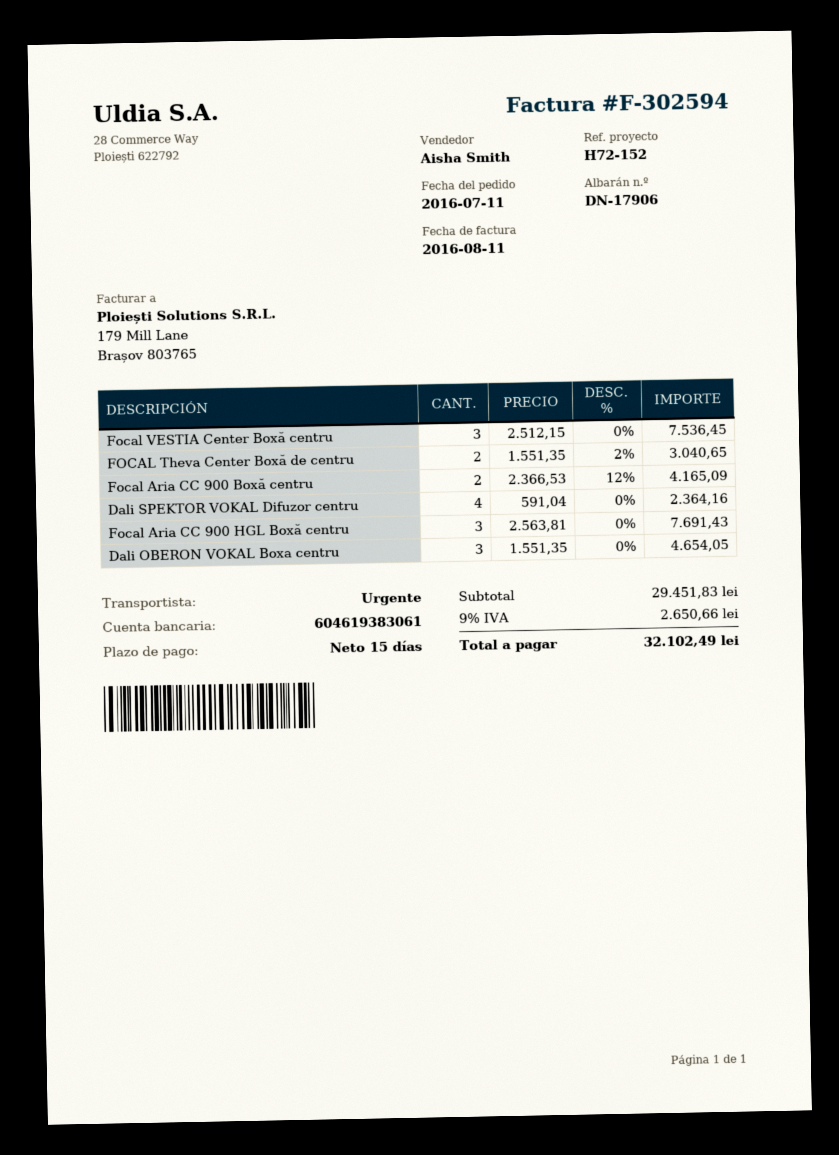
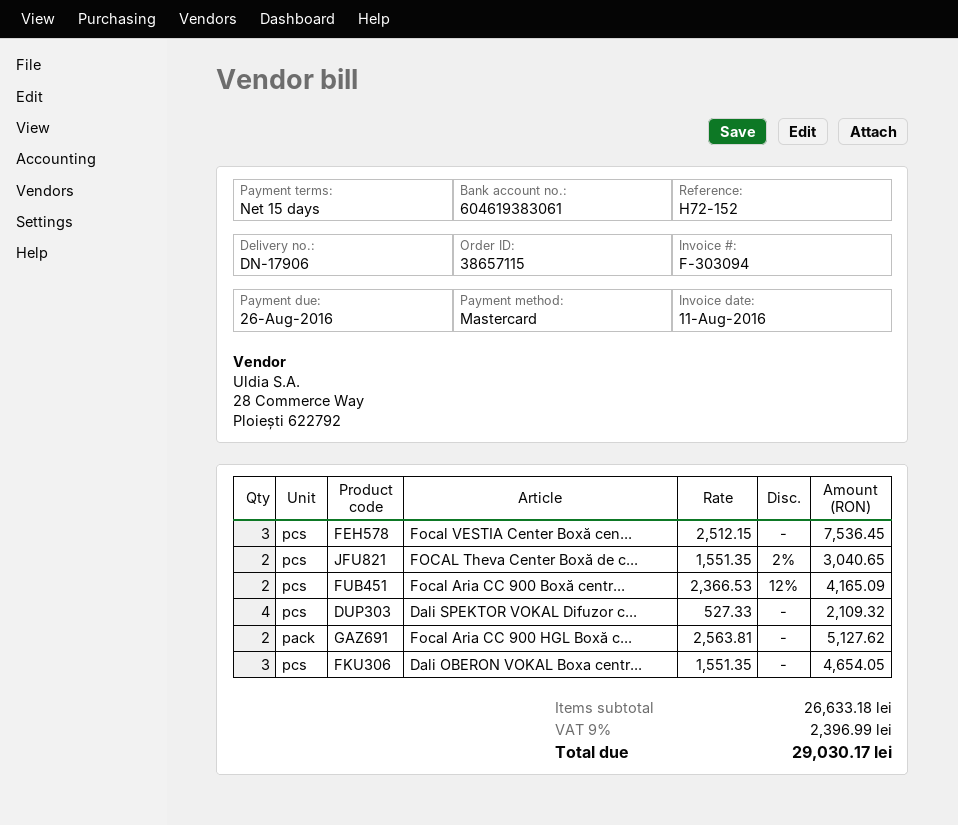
invoice number: F-302594 -> F-303094
Dali SPEKTOR VOKAL Difuzor centru: 4 x 591.04 = 2364.16 -> 4 x 527.33 = 2109.32
Focal Aria CC 900 HGL Boxă centru: 3 x 2563.81 = 7691.43 -> 2 x 2563.81 = 5127.62
subtotal: 29451.83 -> 26633.18
tax: 9% = 2650.66 -> 9% = 2396.99
total: 32102.49 -> 29030.17

